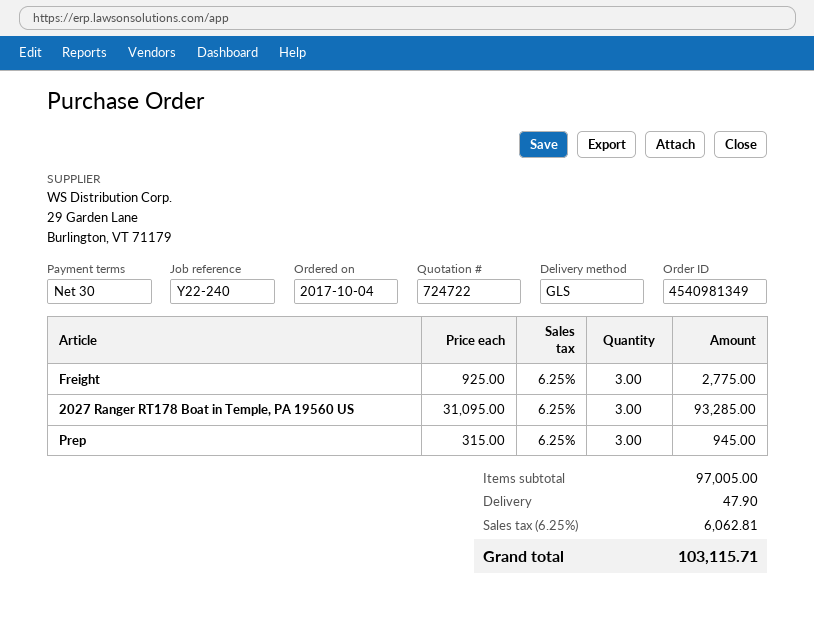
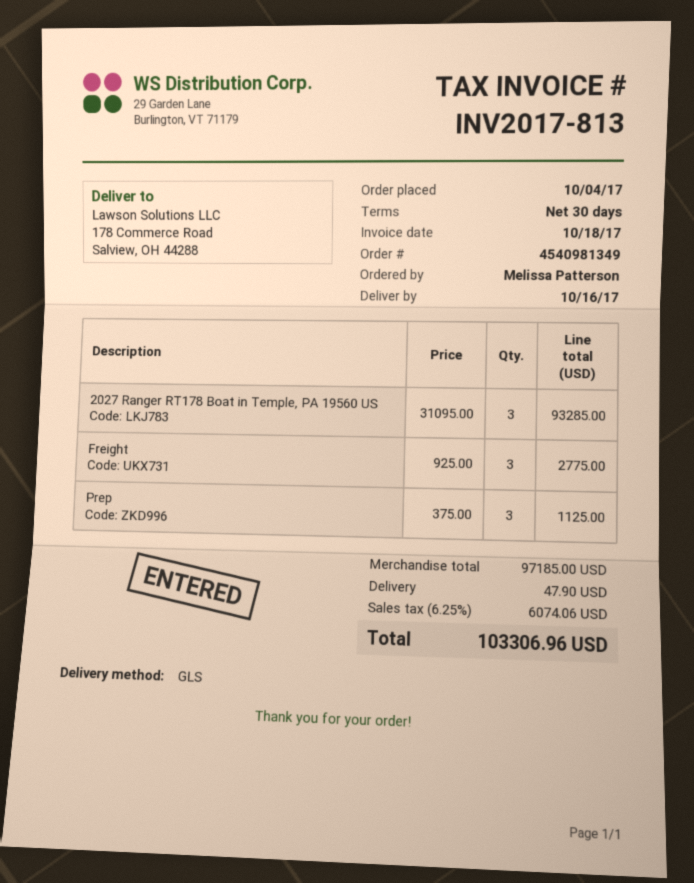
Prep: 3 x 315.00 = 945.00 -> 3 x 375.00 = 1125.00
subtotal: 97005.00 -> 97185.00
tax: 6.25% = 6062.81 -> 6.25% = 6074.06
total: 103115.71 -> 103306.96

